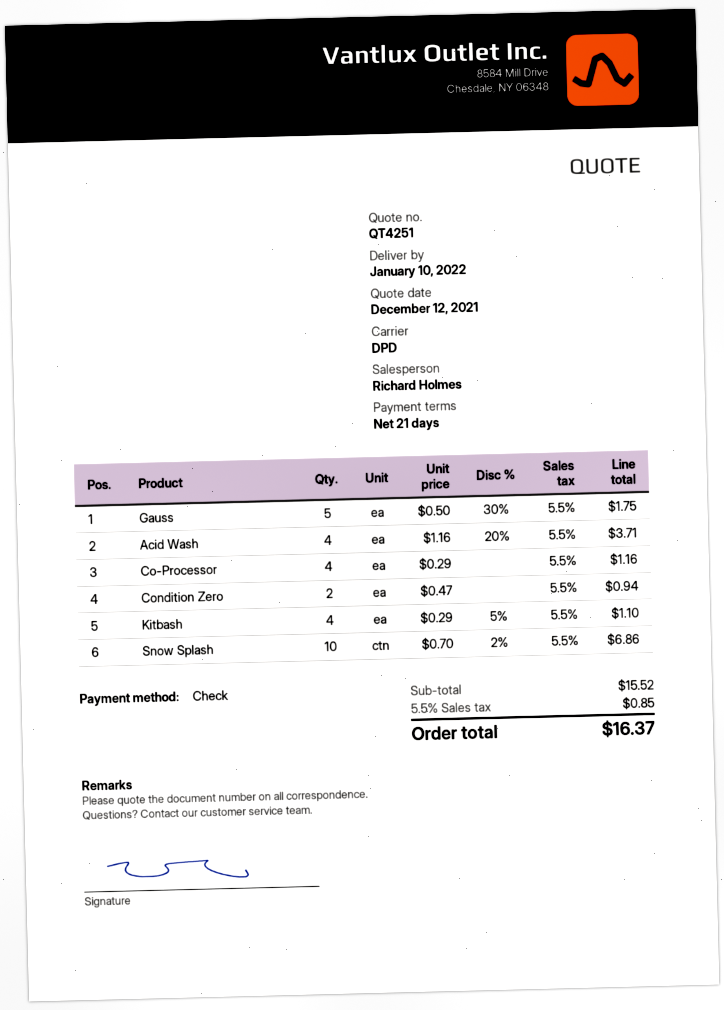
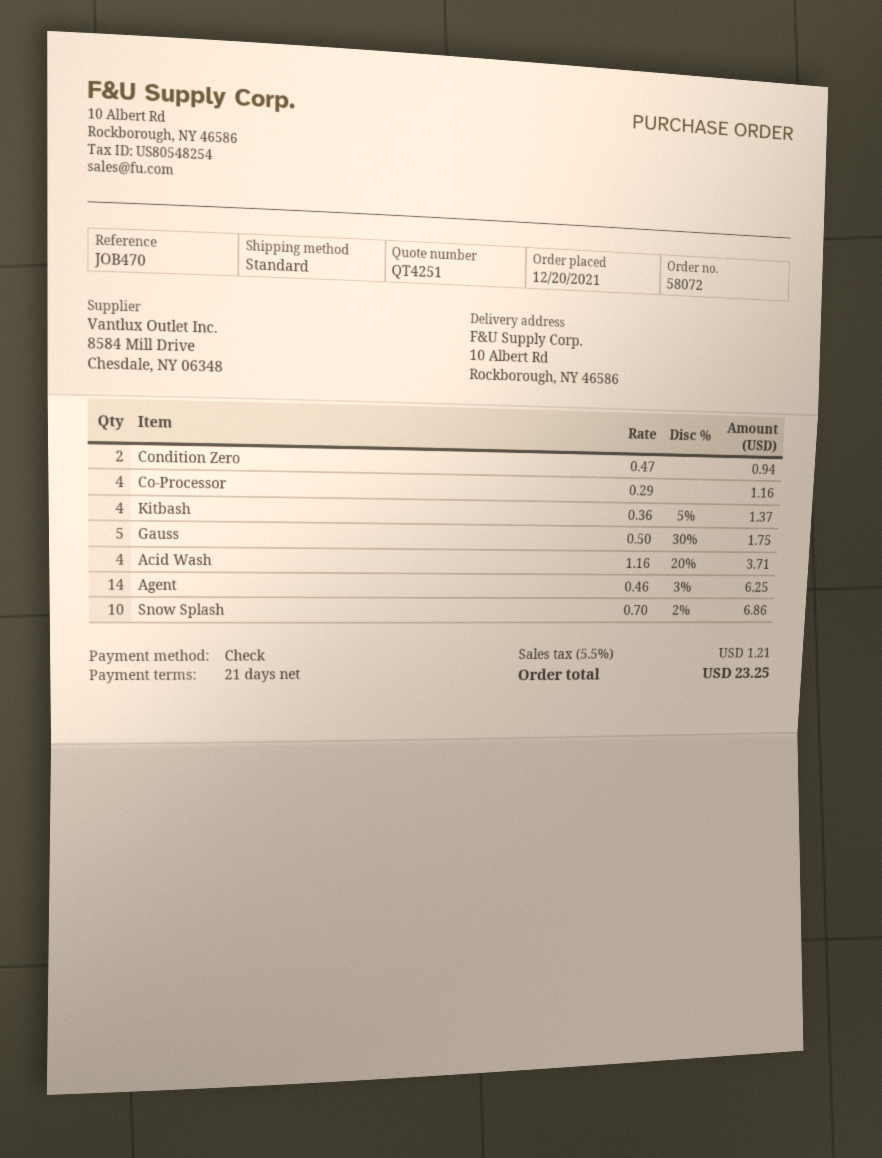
shipping method: DPD -> standard
Kitbash: 4 x 0.29 - 5% = 1.10 -> 4 x 0.36 - 5% = 1.37
Agent: none -> 14 x 0.46 - 3% = 6.25
tax: 5.5% = 0.85 -> 5.5% = 1.21
total: 16.37 -> 23.25

